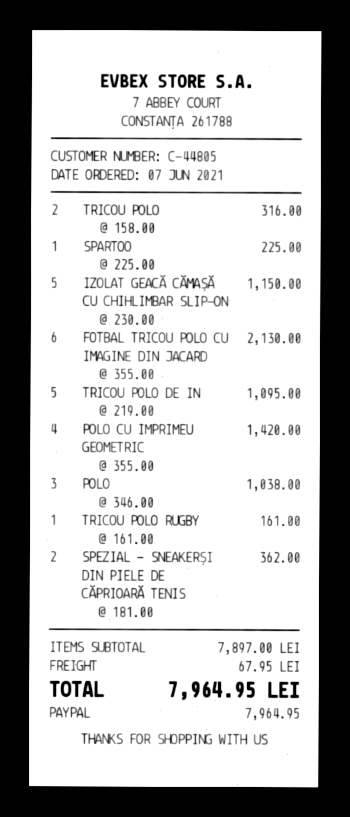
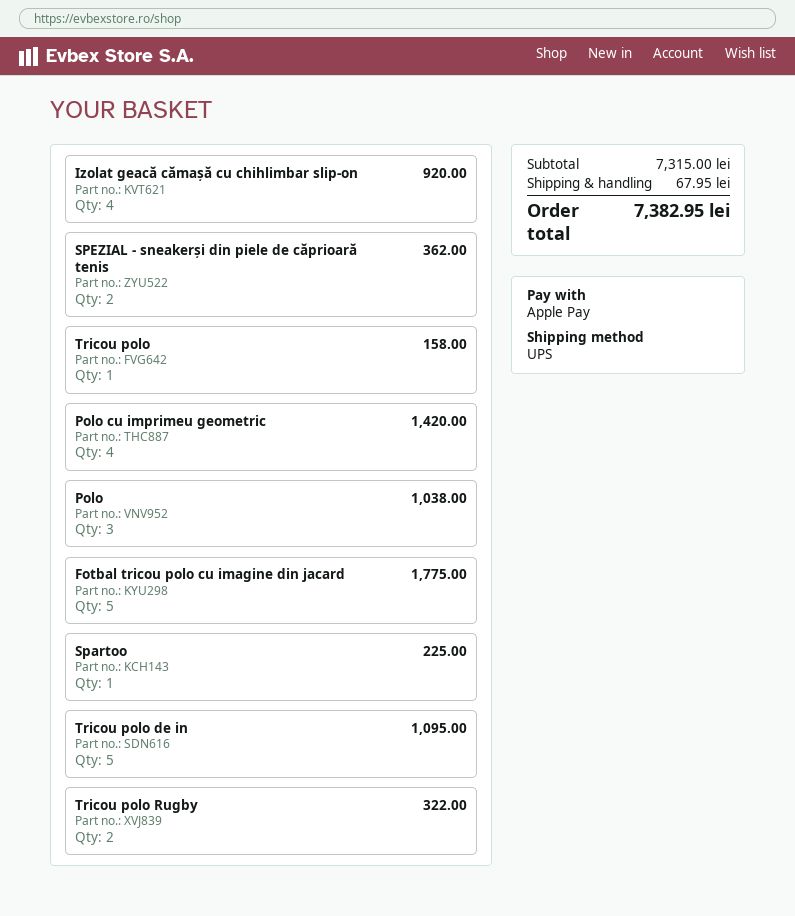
payment method: PayPal -> Apple Pay
TRICOU POLO: 2 for 316.00 -> 1 for 158.00
IZOLAT GEACĂ CĂMAȘĂ CU CHIHLIMBAR SLIP-ON: 5 for 1150.00 -> 4 for 920.00
FOTBAL TRICOU POLO CU IMAGINE DIN JACARD: 6 for 2130.00 -> 5 for 1775.00
TRICOU POLO RUGBY: 1 for 161.00 -> 2 for 322.00
subtotal: 7897.00 -> 7315.00
total: 7964.95 -> 7382.95

